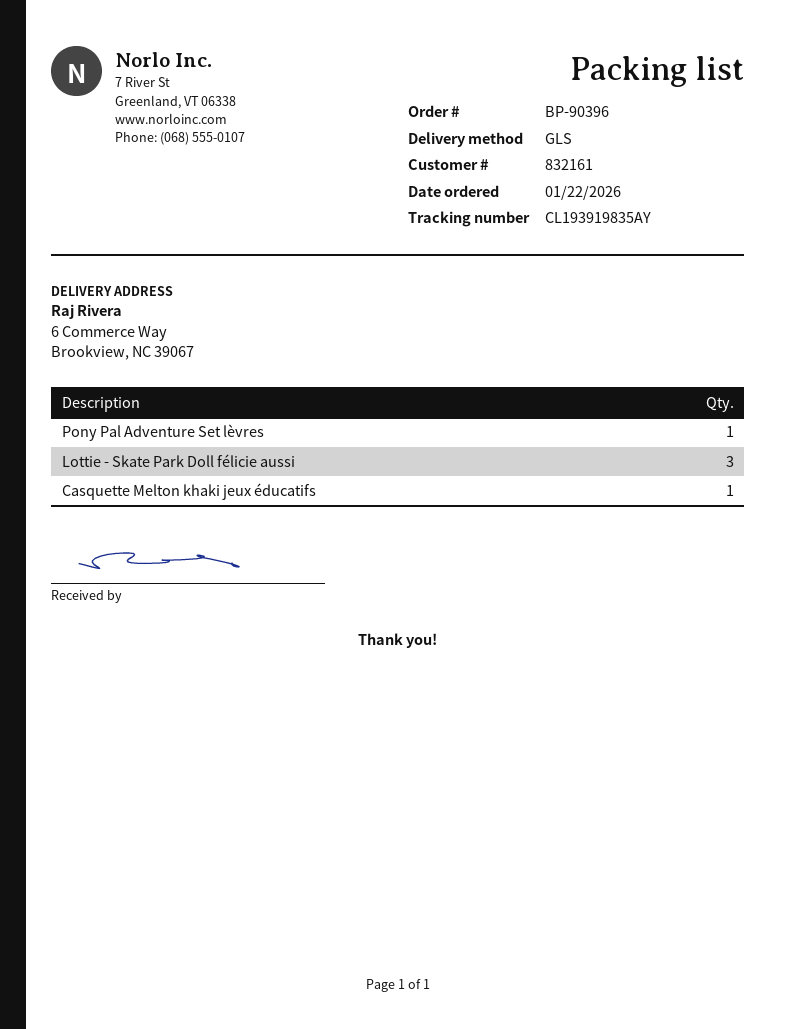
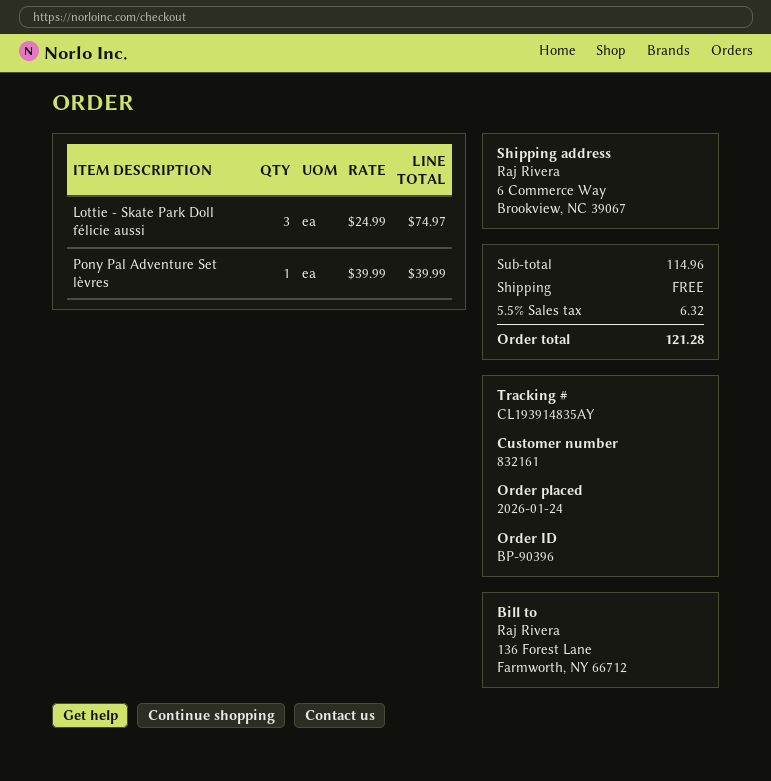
order date: 2026-01-22 -> 2026-01-24
tracking number: CL193919835AY -> CL193914835AY
Casquette Melton khaki jeux éducatifs: 1 -> none

